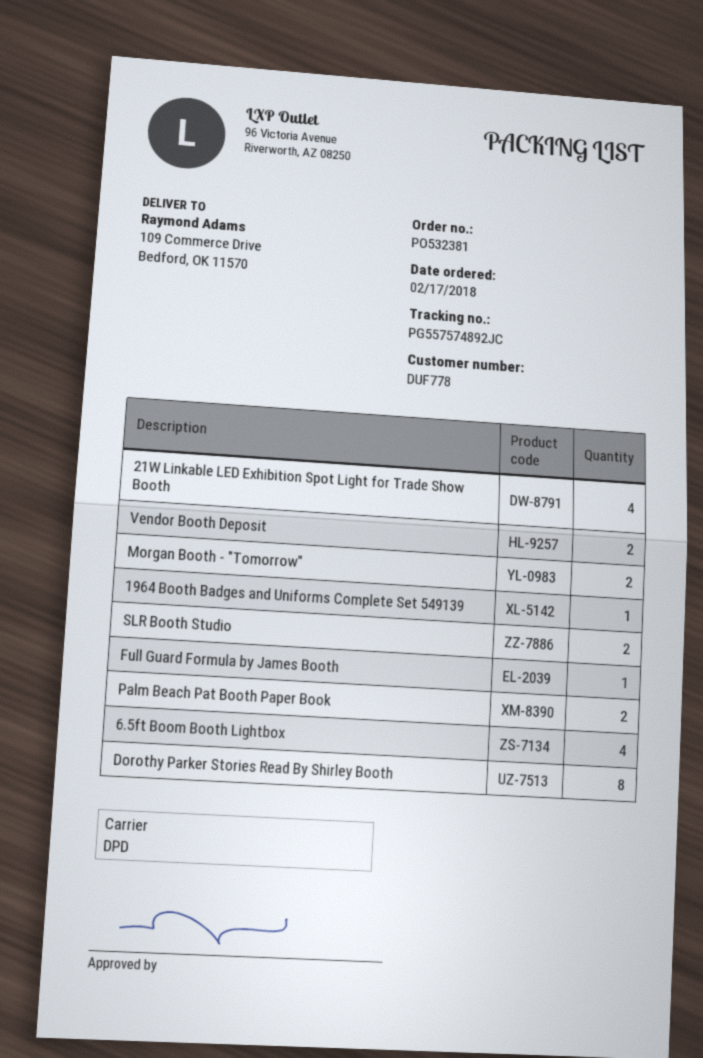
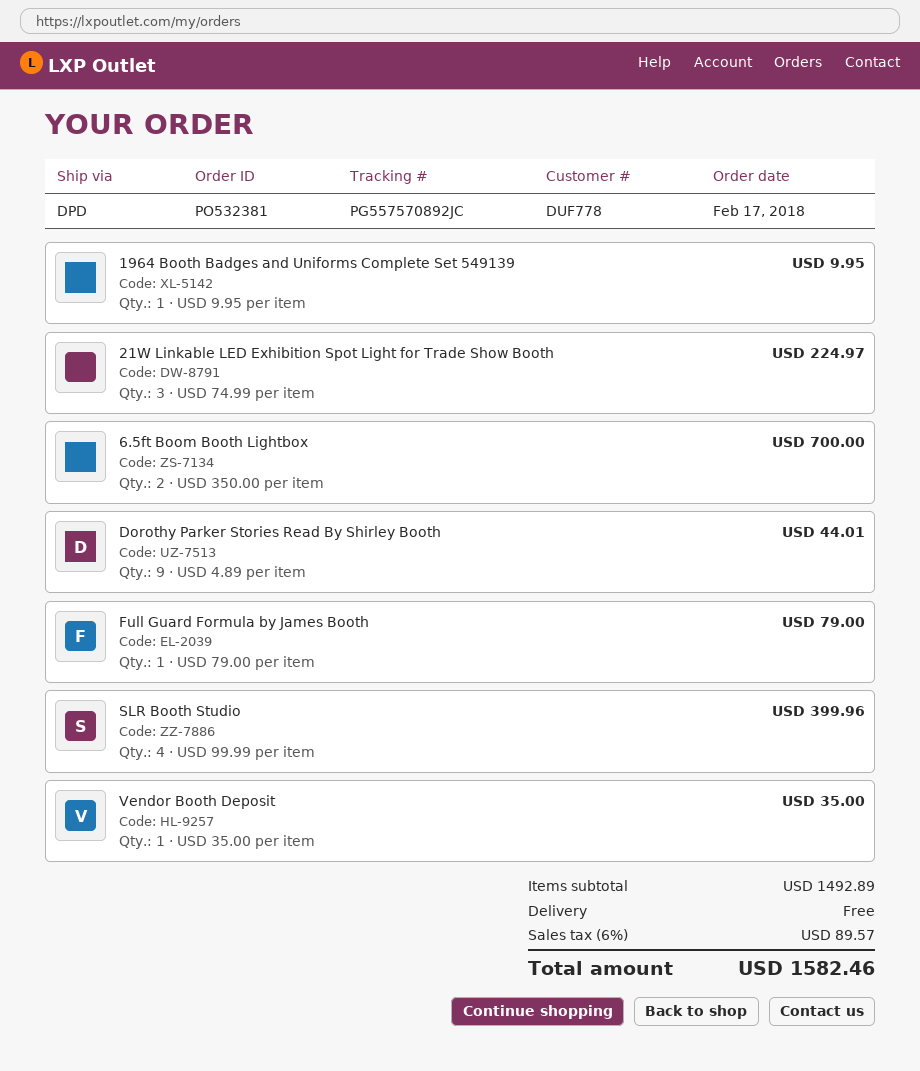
tracking number: PG557574892JC -> PG557570892JC
21W Linkable LED Exhibition Spot Light for Trade Show Booth: 4 -> 3
Vendor Booth Deposit: 2 -> 1
Morgan Booth - "Tomorrow": 2 -> none
SLR Booth Studio: 2 -> 4
Palm Beach Pat Booth Paper Book: 2 -> none
6.5ft Boom Booth Lightbox: 4 -> 2
Dorothy Parker Stories Read By Shirley Booth: 8 -> 9

